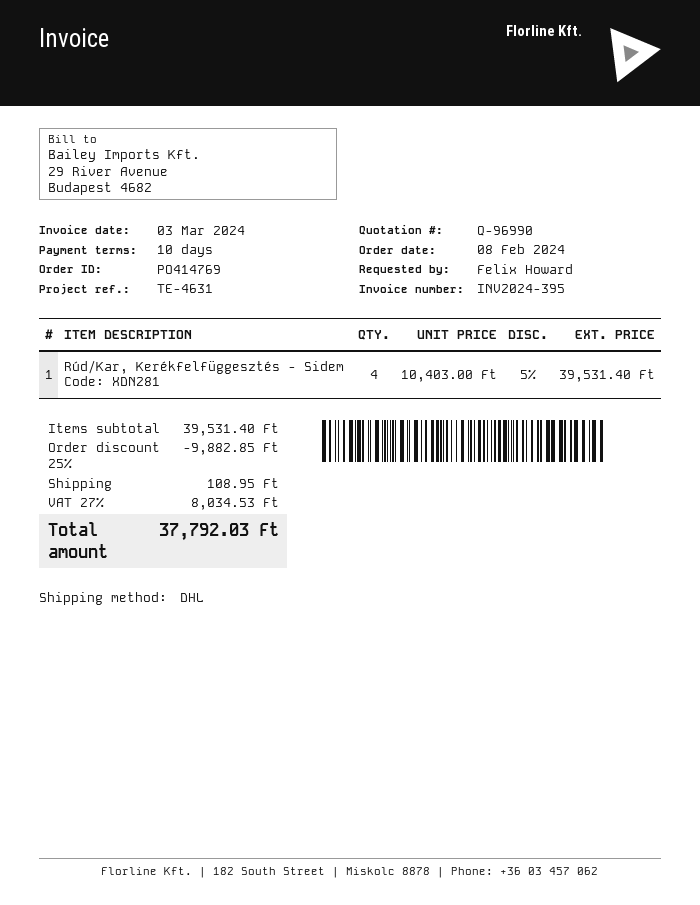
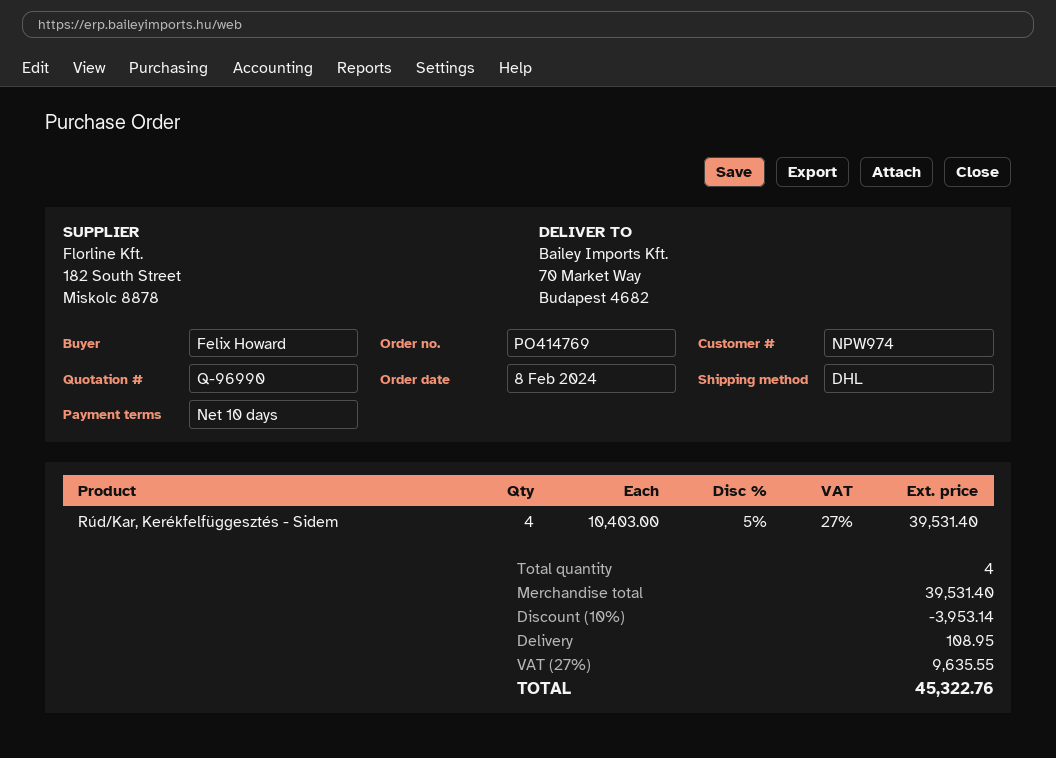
discount: 25% = 9882.85 -> 10% = 3953.14
tax: 27% = 8034.53 -> 27% = 9635.55
total: 37792.03 -> 45322.76

